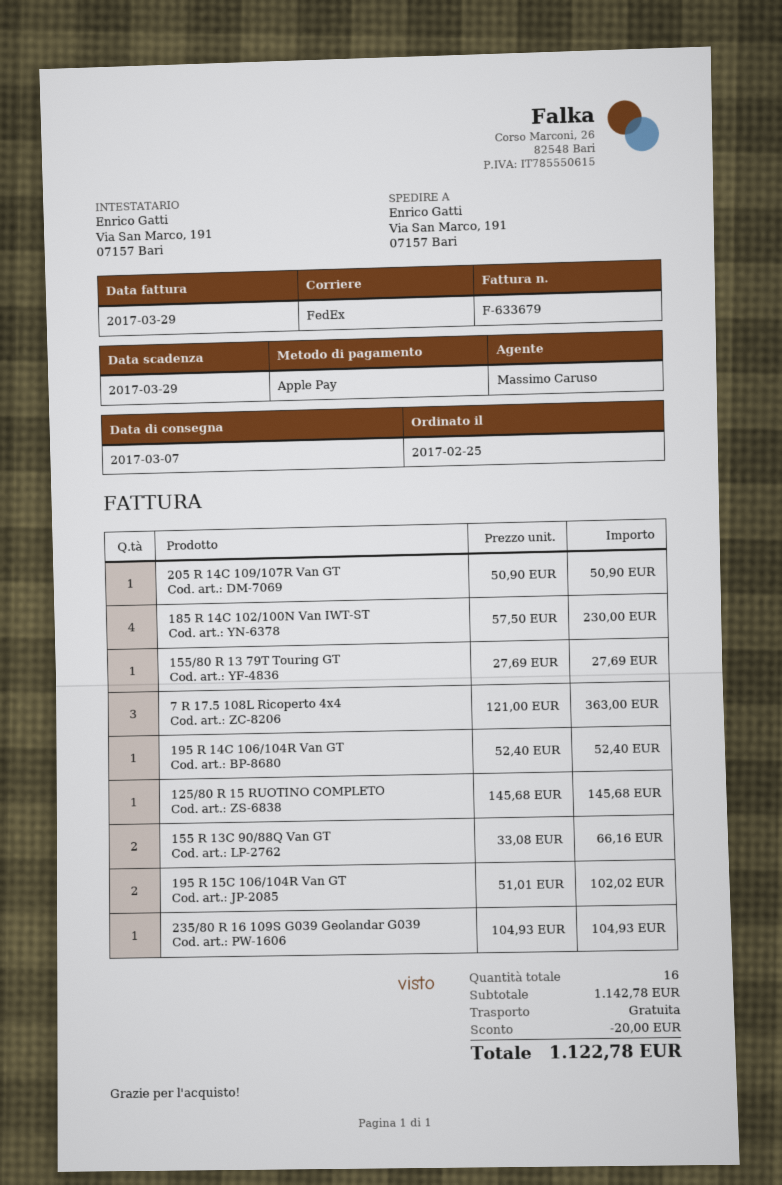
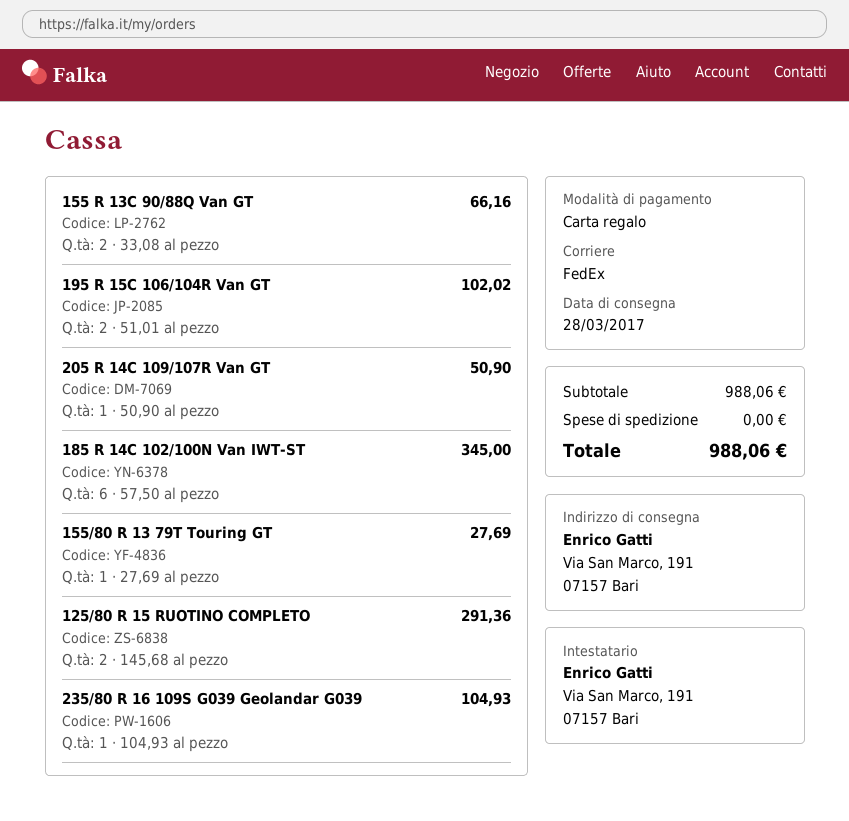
delivery date: 2017-03-07 -> 2017-03-28
payment method: Apple Pay -> gift card
185 R 14C 102/100N Van IWT-ST: 4 x 57.50 = 230.00 -> 6 x 57.50 = 345.00
7 R 17.5 108L Ricoperto 4x4: 3 x 121.00 = 363.00 -> none
195 R 14C 106/104R Van GT: 1 x 52.40 = 52.40 -> none
125/80 R 15 RUOTINO COMPLETO: 1 x 145.68 = 145.68 -> 2 x 145.68 = 291.36
subtotal: 1142.78 -> 988.06
discount: 20.00 -> none
total: 1122.78 -> 988.06

